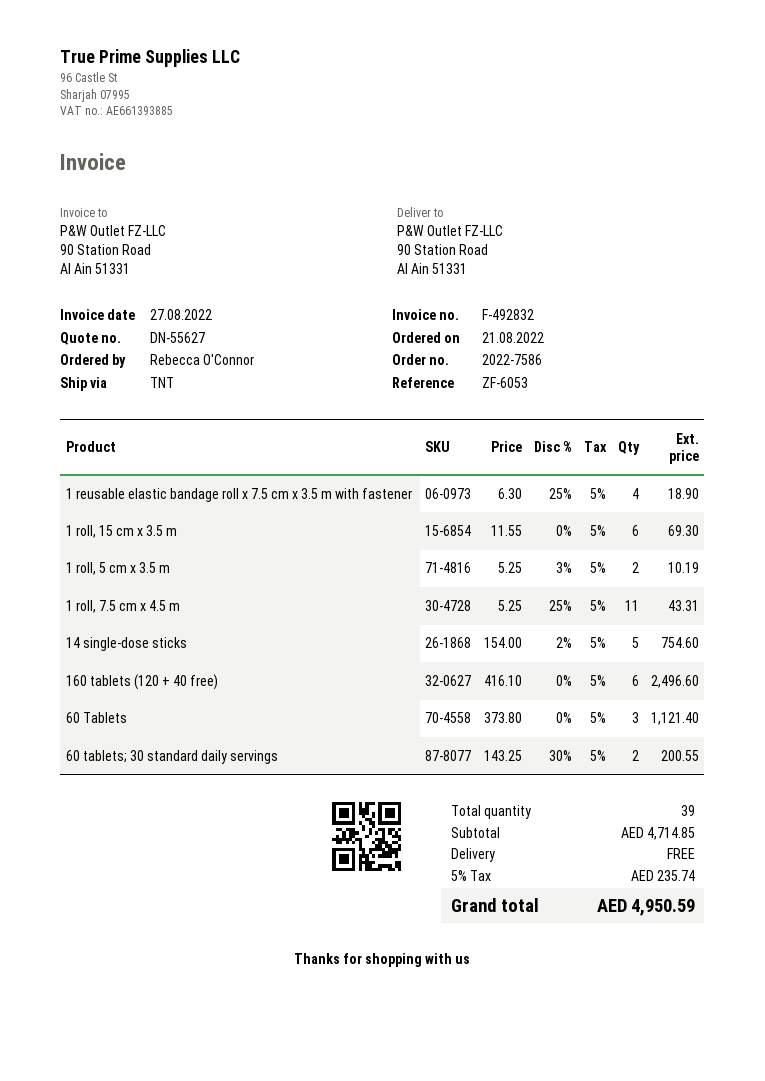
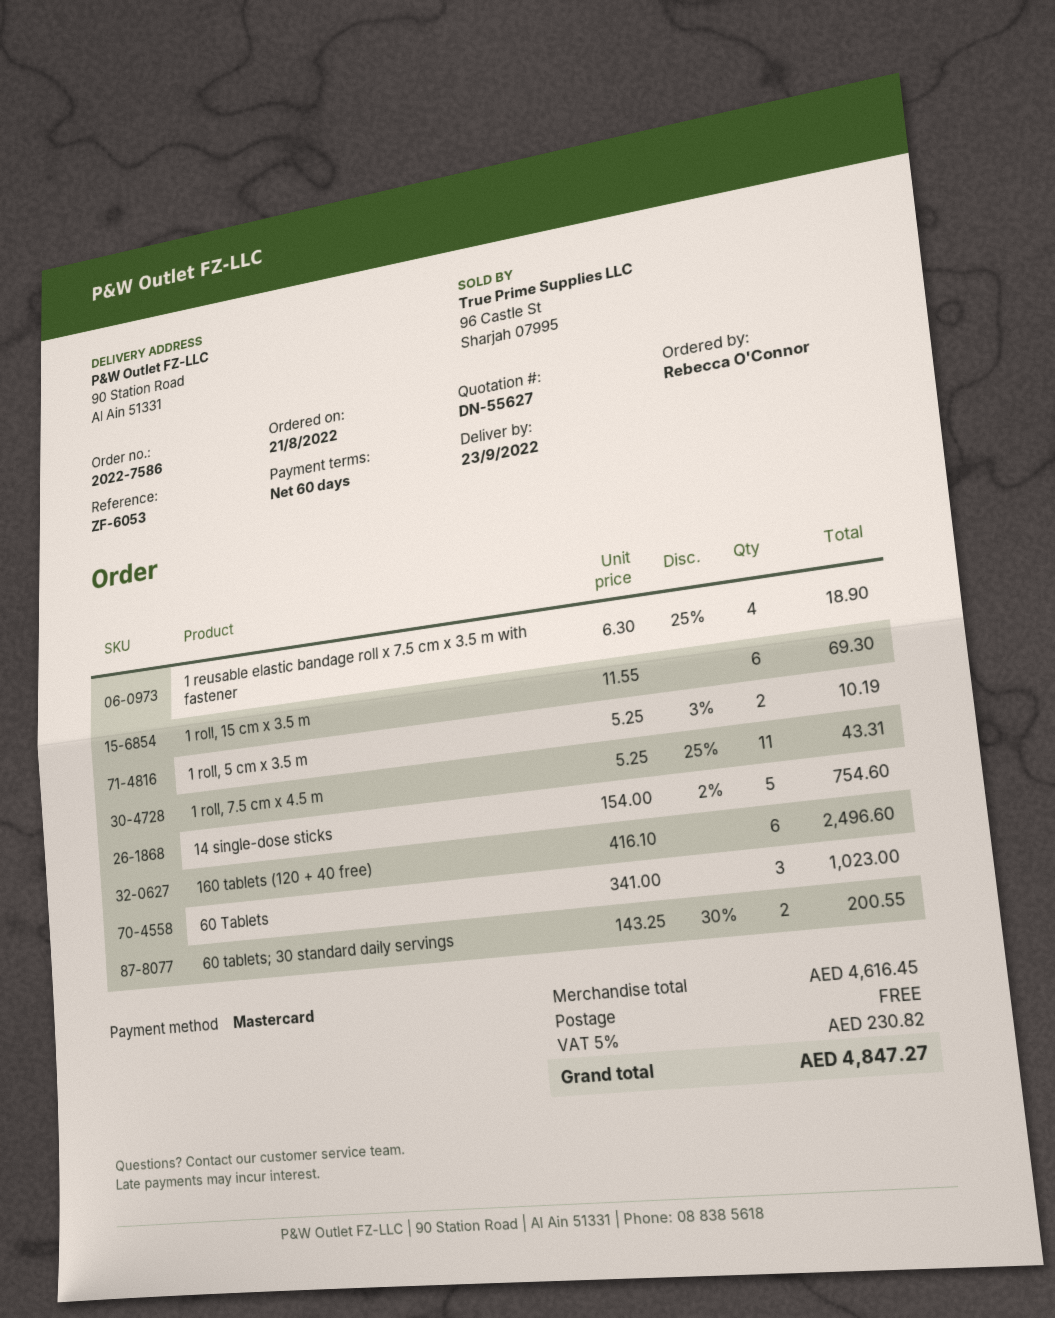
60 Tablets: 3 x 373.80 = 1121.40 -> 3 x 341.00 = 1023.00
subtotal: 4714.85 -> 4616.45
tax: 5% = 235.74 -> 5% = 230.82
total: 4950.59 -> 4847.27

